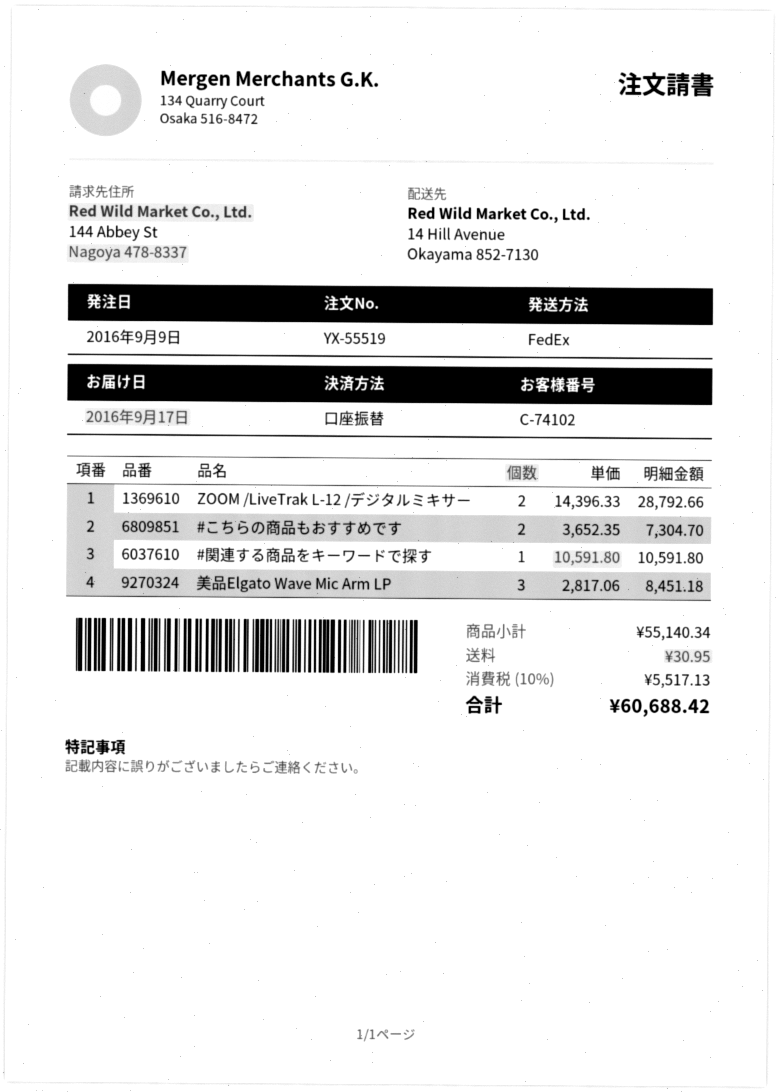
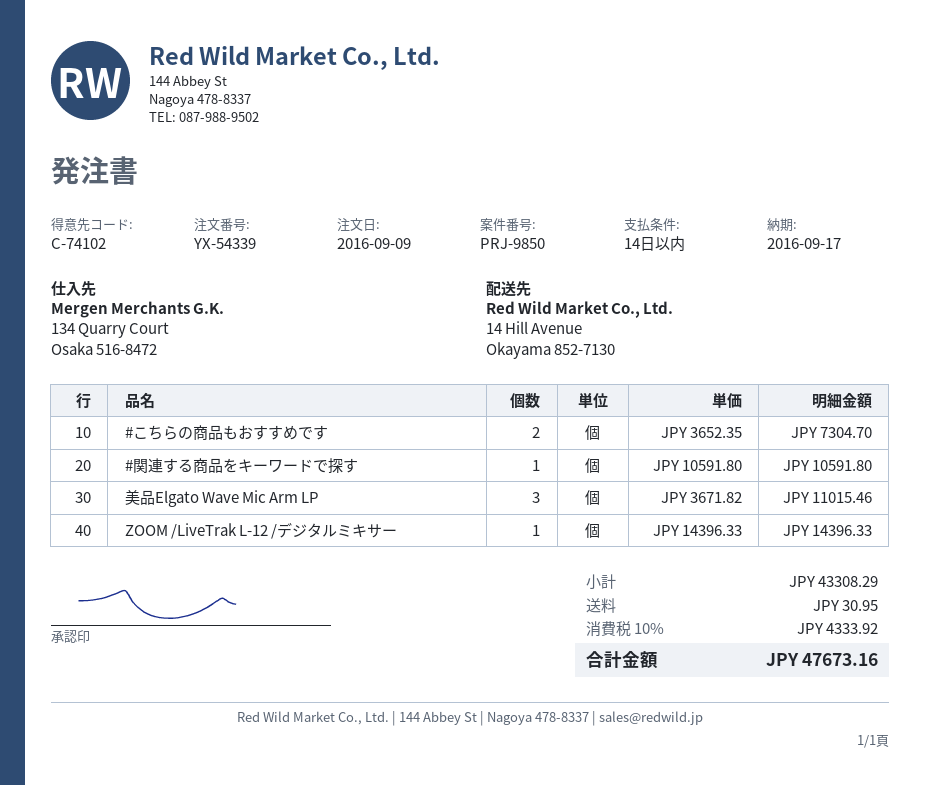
order number: YX-55519 -> YX-54339
ZOOM /LiveTrak L-12 /デジタルミキサー: 2 x 14396.33 = 28792.66 -> 1 x 14396.33 = 14396.33
美品Elgato Wave Mic Arm LP: 3 x 2817.06 = 8451.18 -> 3 x 3671.82 = 11015.46
subtotal: 55140.34 -> 43308.29
tax: 10% = 5517.13 -> 10% = 4333.92
total: 60688.42 -> 47673.16

